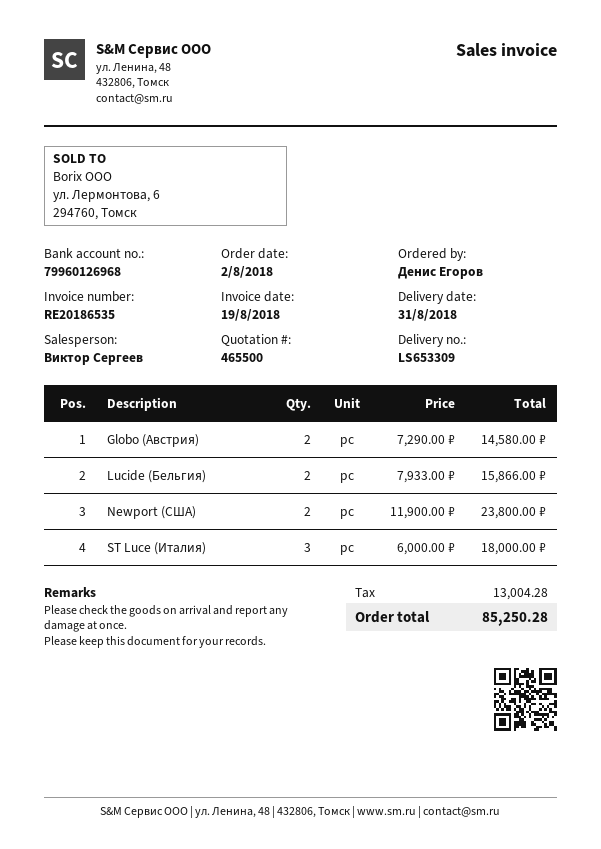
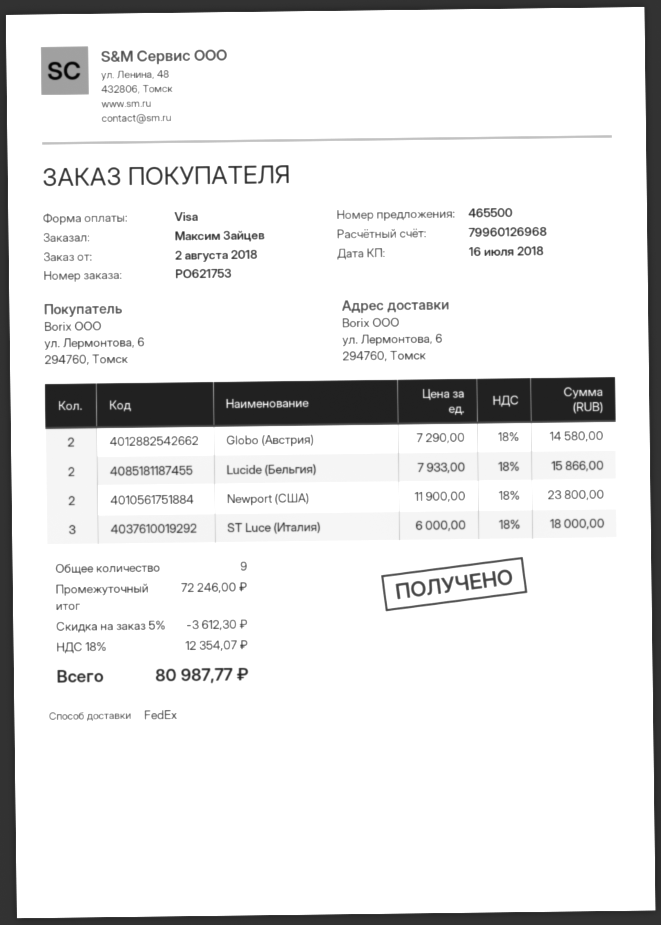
ordered by: Денис Егоров -> Максим Зайцев
discount: none -> 5% = 3612.30
tax: 13004.28 -> 12354.07
total: 85250.28 -> 80987.77

